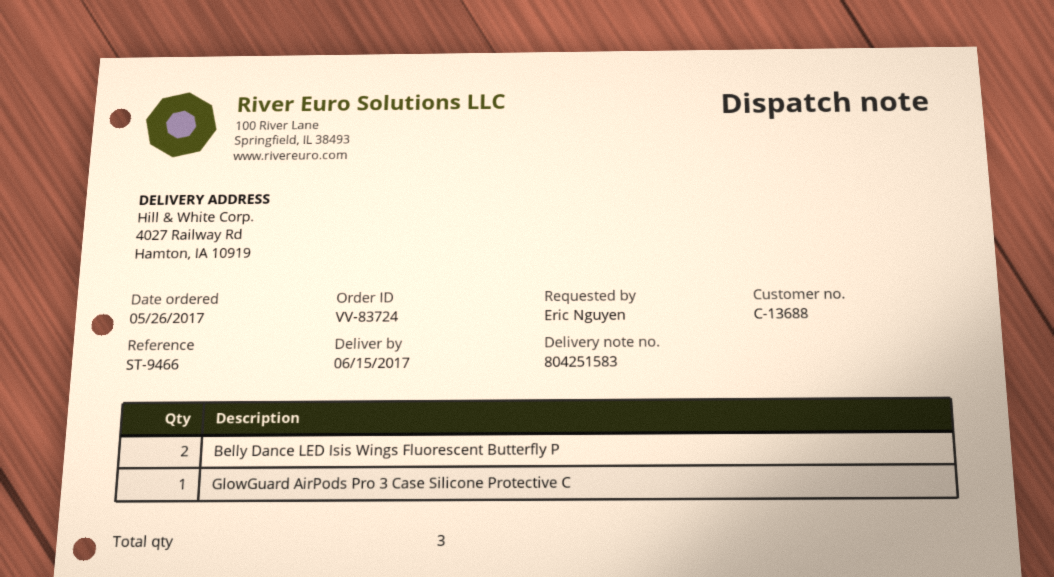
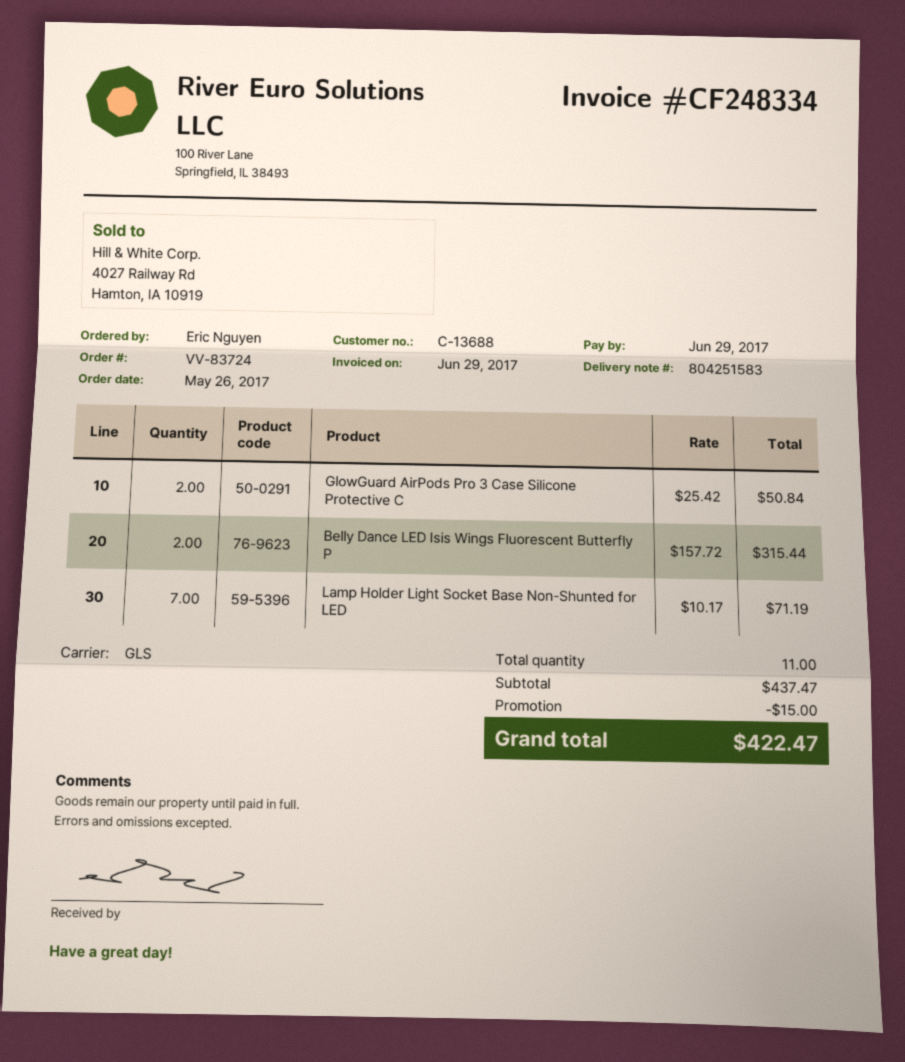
GlowGuard AirPods Pro 3 Case Silicone Protective C: 1 -> 2
Lamp Holder Light Socket Base Non-Shunted for LED: none -> 7
total quantity: 3 -> 11

